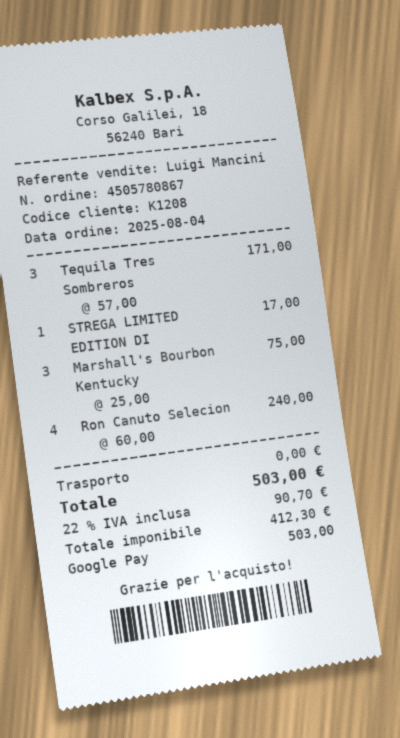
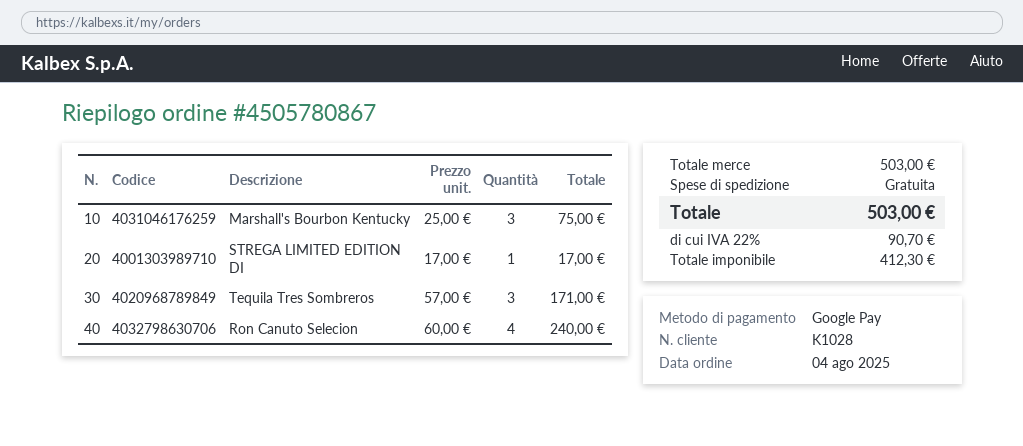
customer number: K1208 -> K1028

